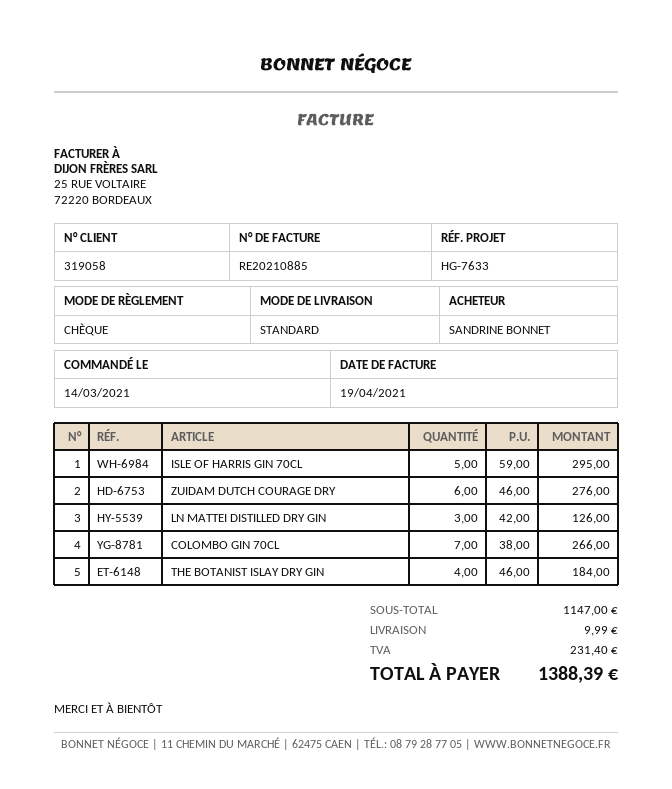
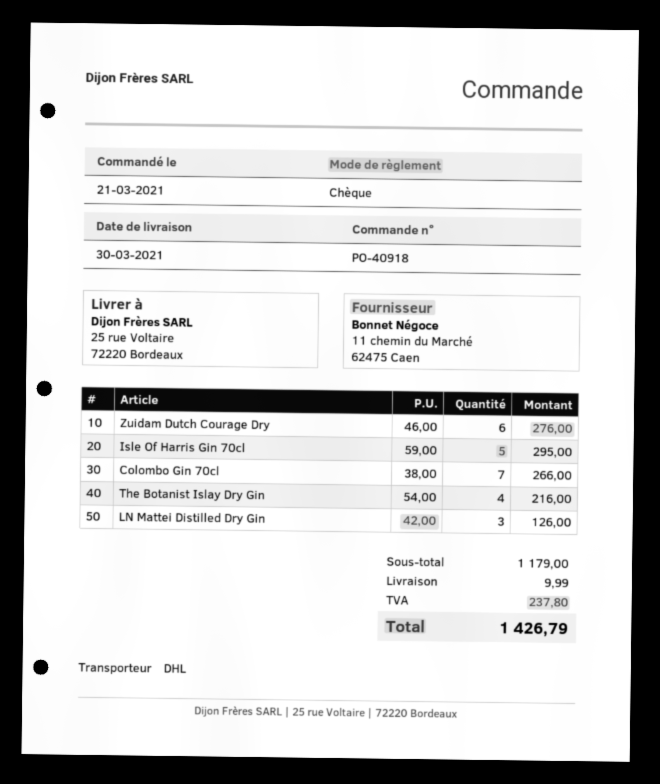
order date: 2021-03-14 -> 2021-03-21
shipping method: standard -> DHL
THE BOTANIST ISLAY DRY GIN: 4 x 46.00 = 184.00 -> 4 x 54.00 = 216.00
subtotal: 1147.00 -> 1179.00
tax: 231.40 -> 237.80
total: 1388.39 -> 1426.79

